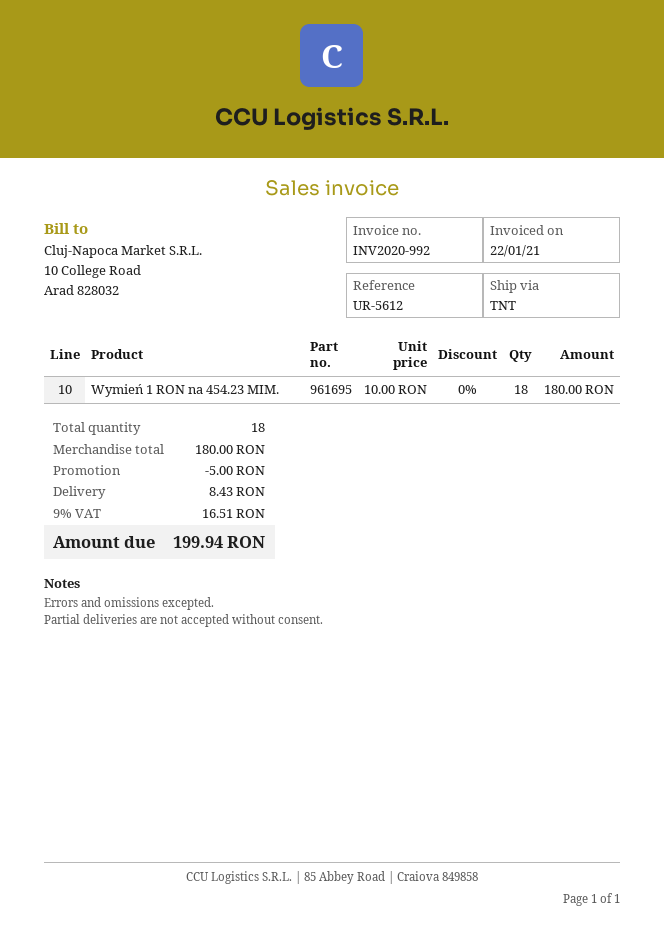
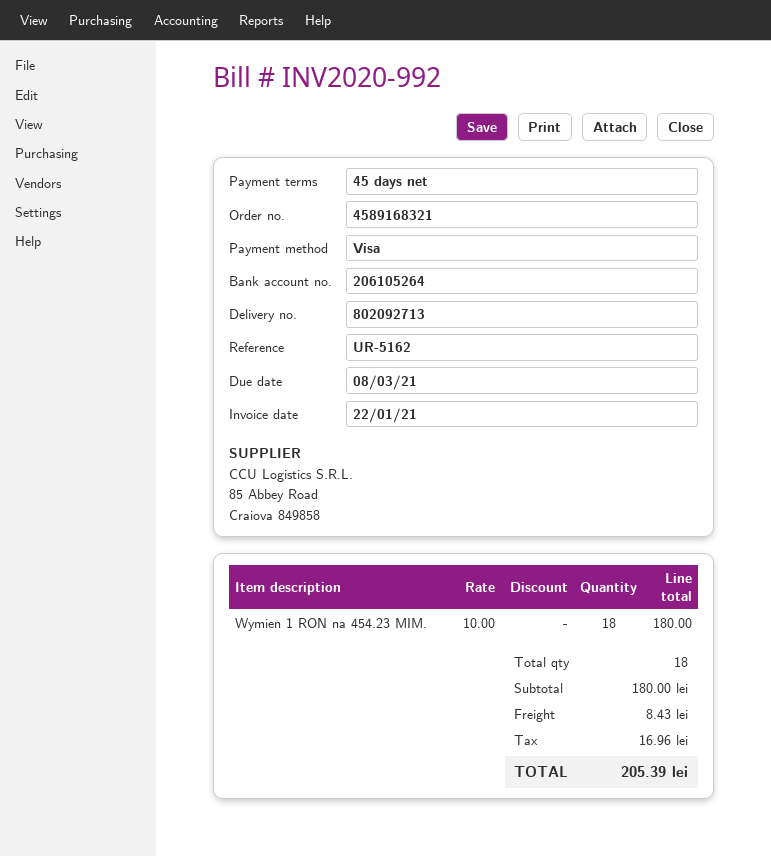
reference: UR-5612 -> UR-5162
discount: 5.00 -> none
tax: 16.51 -> 16.96
total: 199.94 -> 205.39

